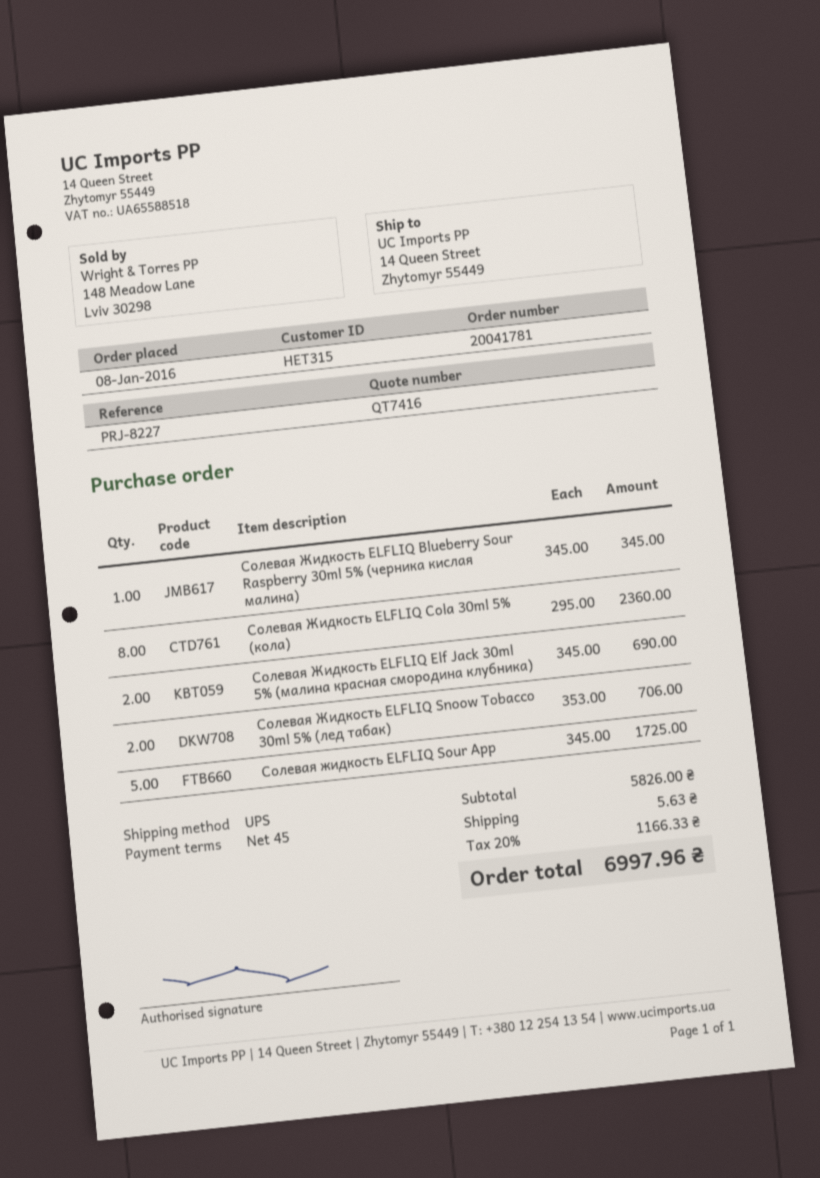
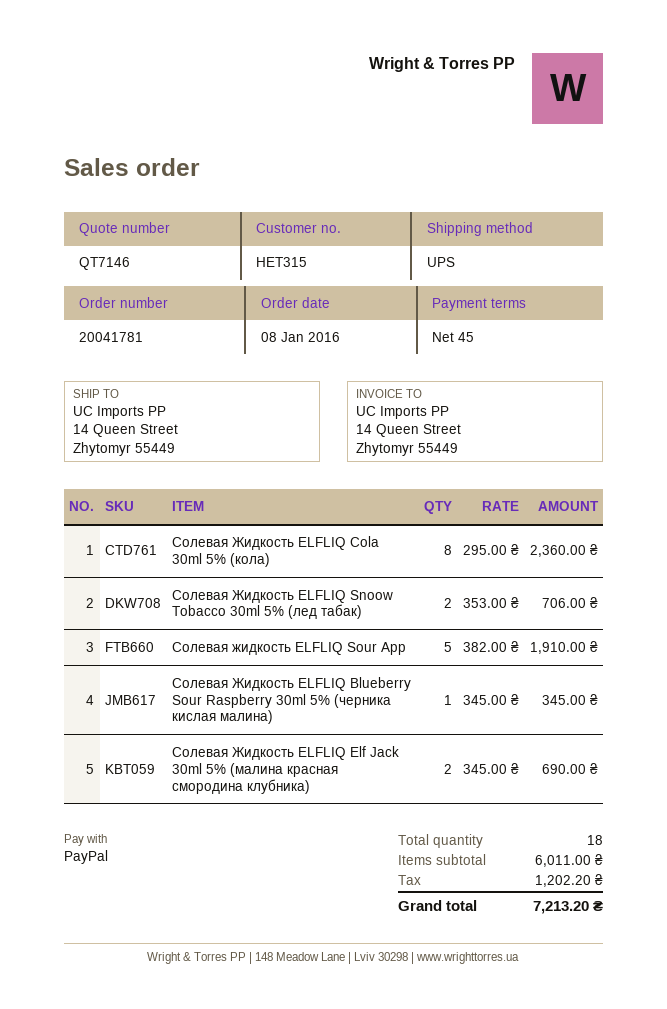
quote number: QT7416 -> QT7146
Солевая жидкость ELFLIQ Sour App: 5 x 345.00 = 1725.00 -> 5 x 382.00 = 1910.00
subtotal: 5826.00 -> 6011.00
shipping: 5.63 -> none
tax: 1166.33 -> 1202.20
total: 6997.96 -> 7213.20

